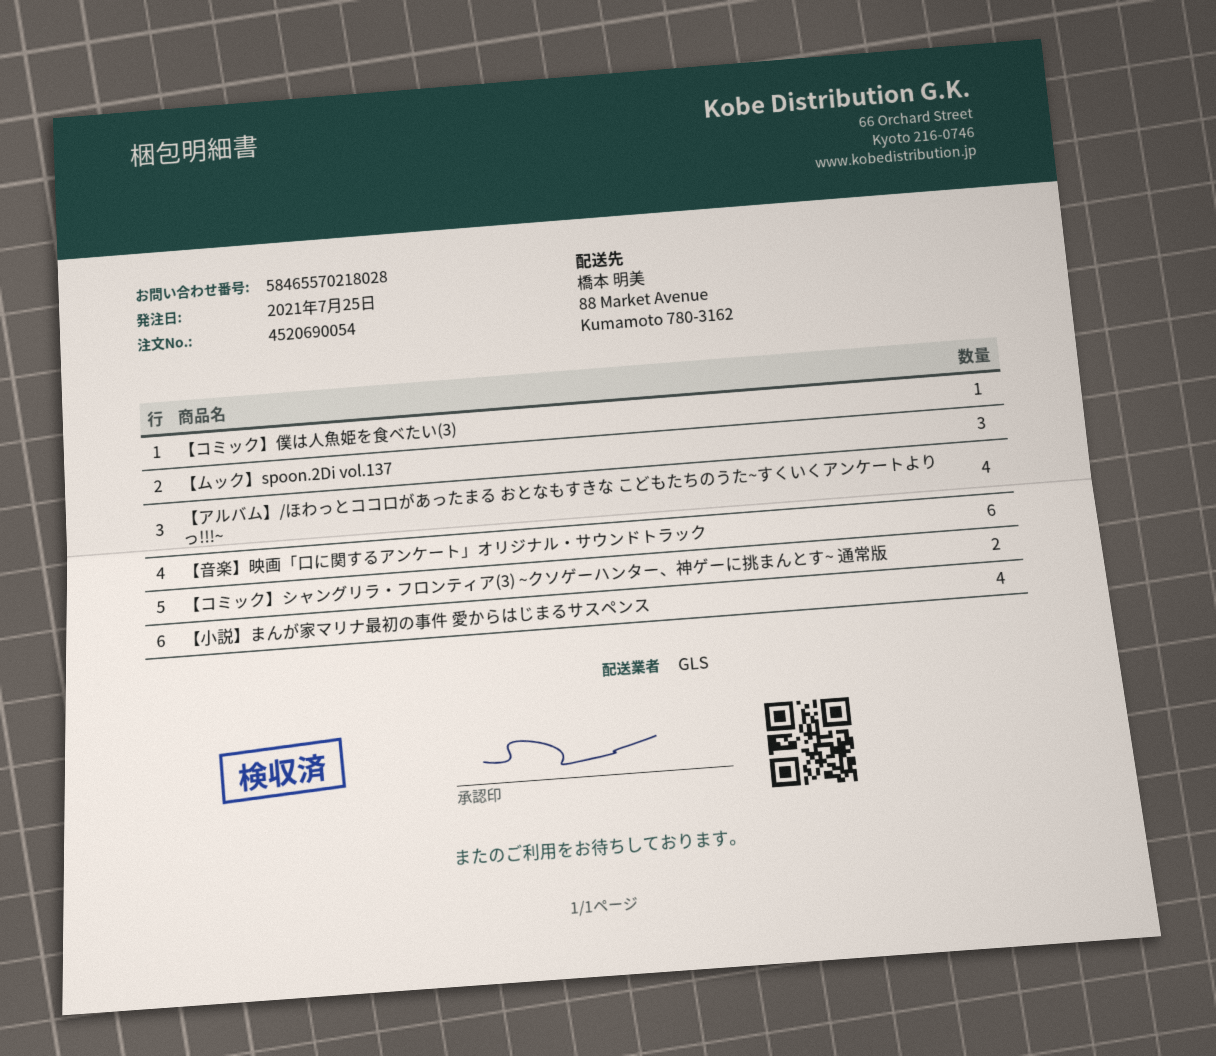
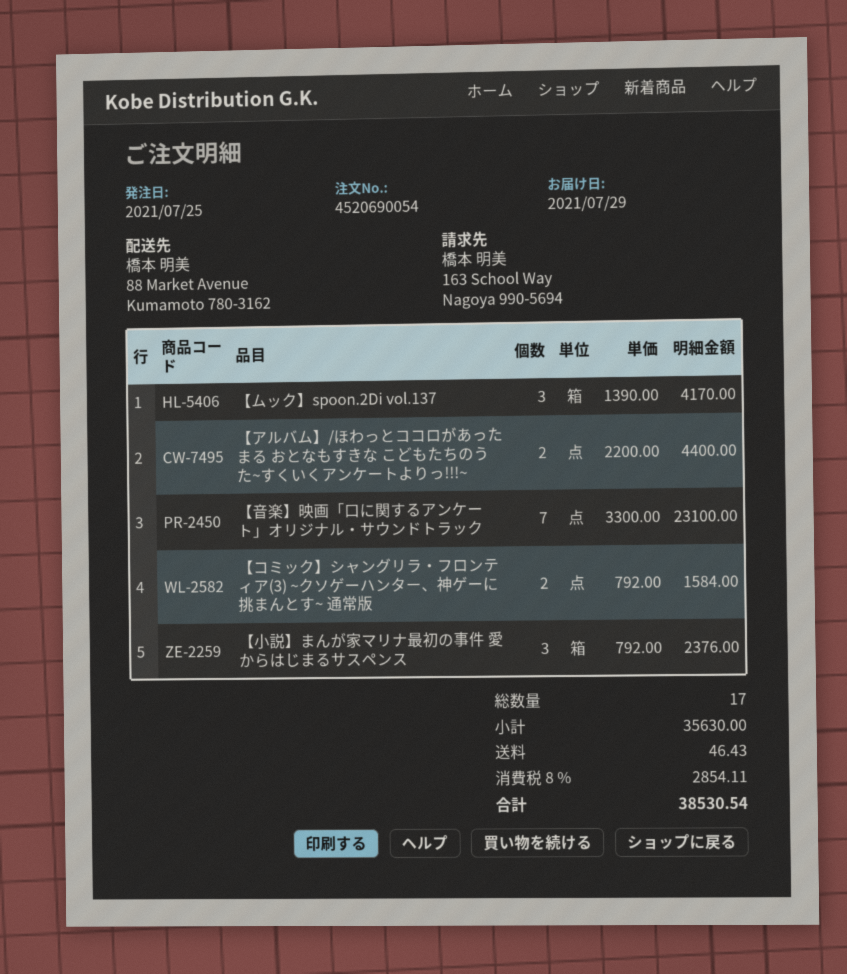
【コミック】僕は人魚姫を食べたい(3): 1 -> none
【アルバム】/ほわっとココロがあったまる おとなもすきな こどもたちのうた~すくいくアンケートよりっ!!!~: 4 -> 2
【音楽】映画「口に関するアンケート」オリジナル・サウンドトラック: 6 -> 7
【小説】まんが家マリナ最初の事件 愛からはじまるサスペンス: 4 -> 3

